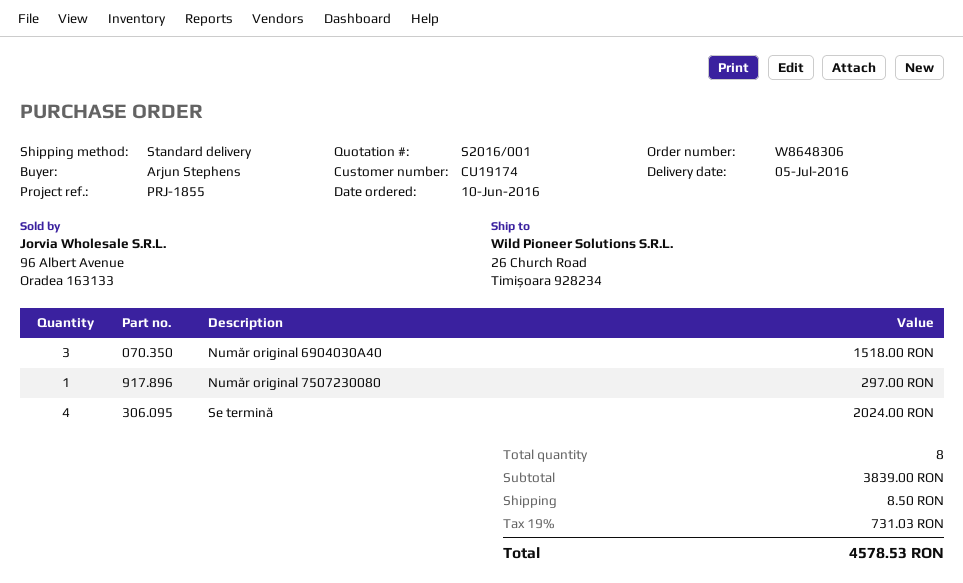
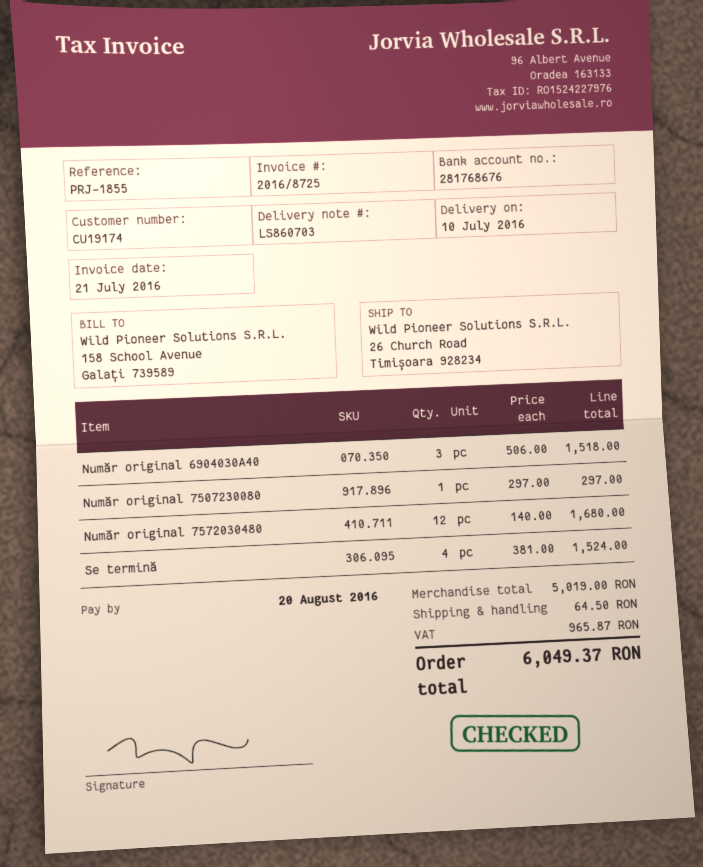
delivery date: 2016-07-05 -> 2016-07-10
Se termină: 4 for 2024.00 -> 4 for 1524.00
Număr original 7572030480: none -> 12 for 1680.00
subtotal: 3839.00 -> 5019.00
shipping: 8.50 -> 64.50
tax: 731.03 -> 965.87
total: 4578.53 -> 6049.37

